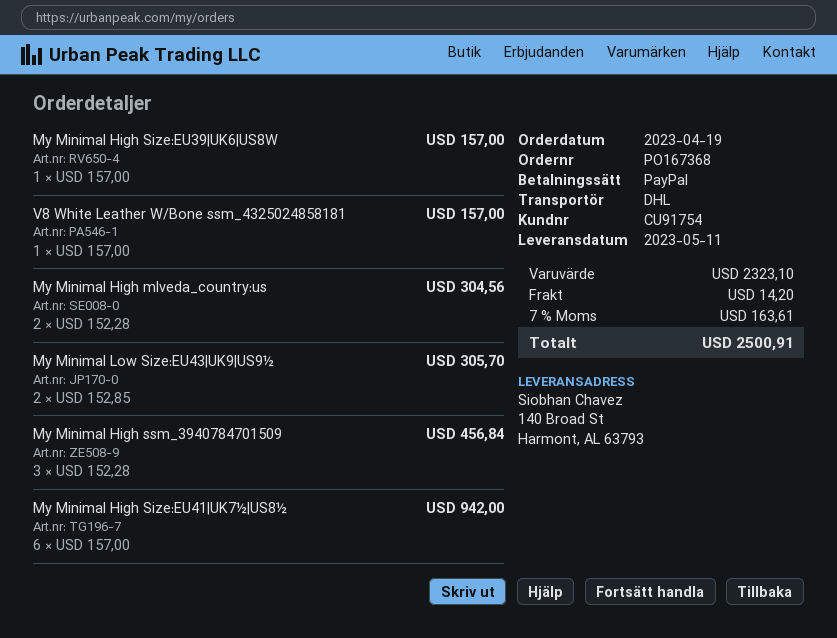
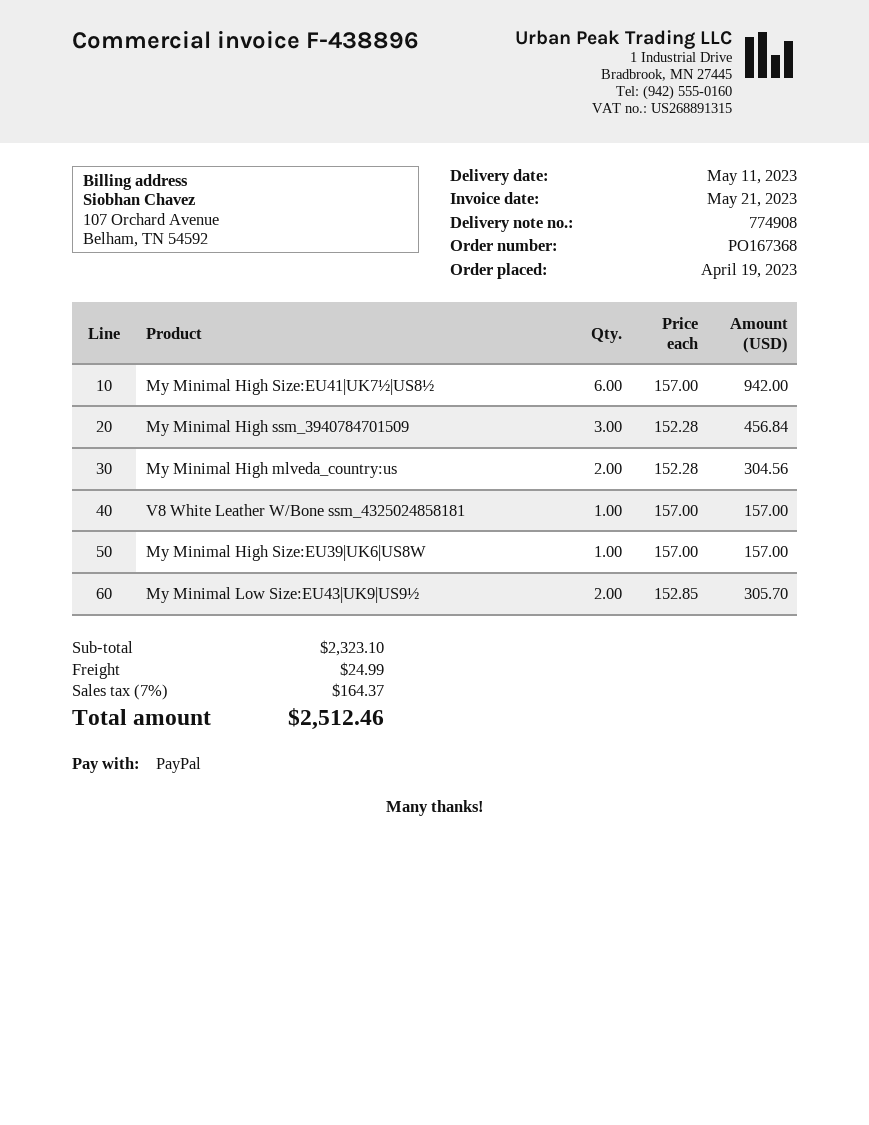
shipping: 14.20 -> 24.99
tax: 7% = 163.61 -> 7% = 164.37
total: 2500.91 -> 2512.46

